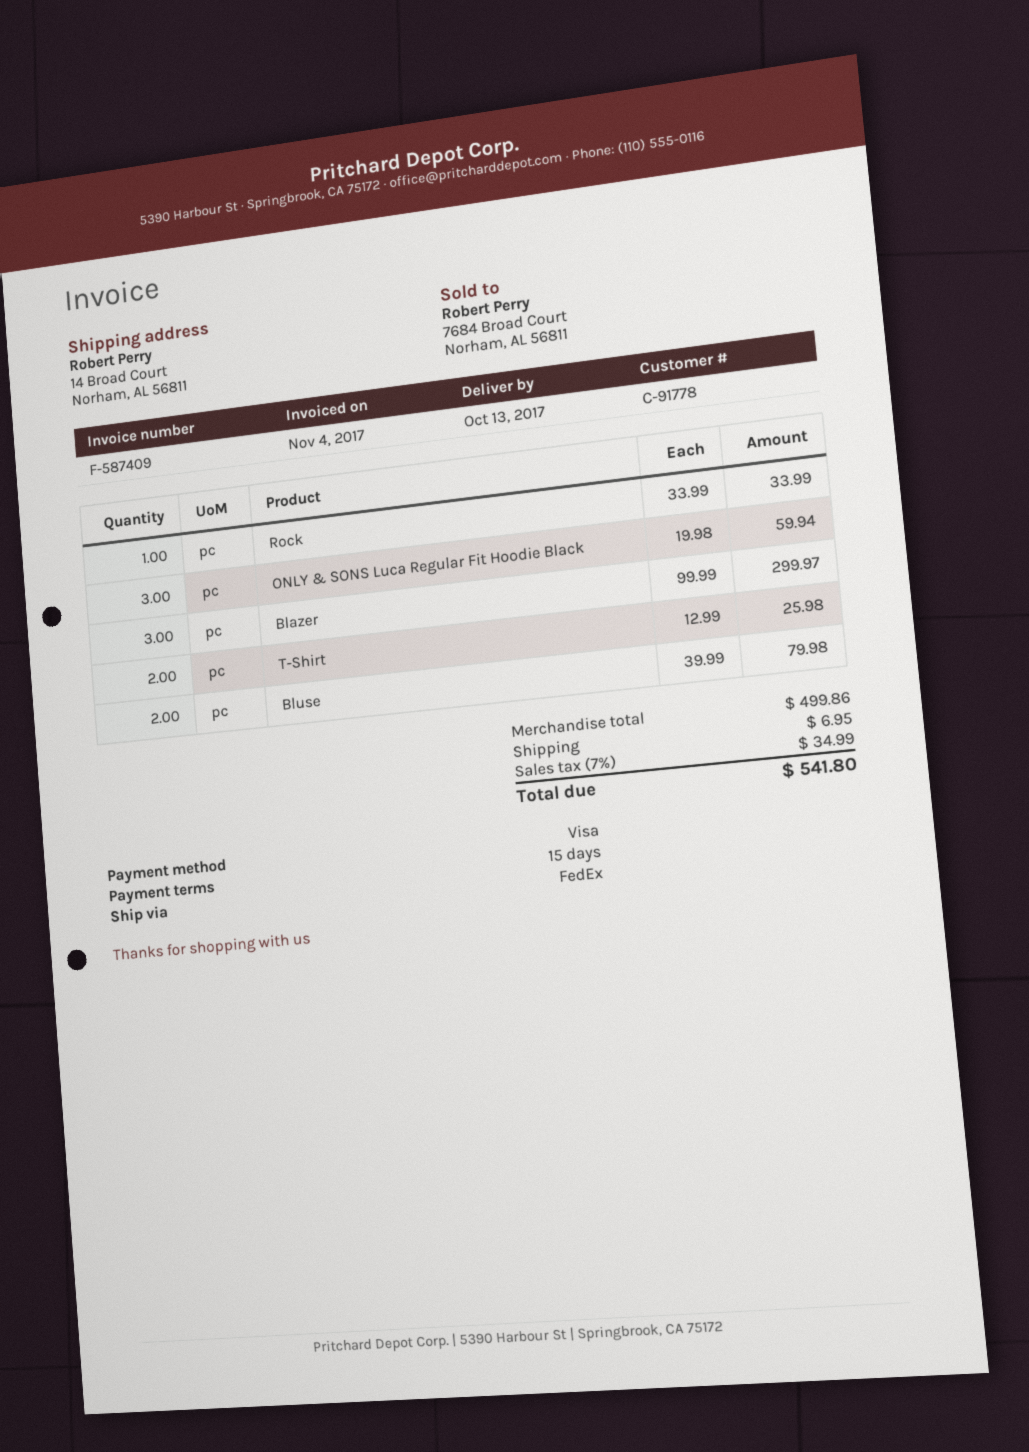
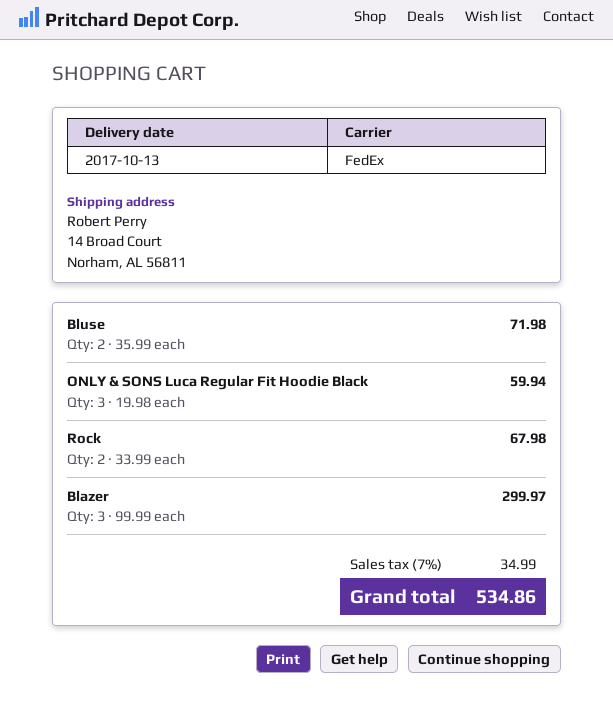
Rock: 1 x 33.99 = 33.99 -> 2 x 33.99 = 67.98
T-Shirt: 2 x 12.99 = 25.98 -> none
Bluse: 2 x 39.99 = 79.98 -> 2 x 35.99 = 71.98
shipping: 6.95 -> none
total: 541.80 -> 534.86

